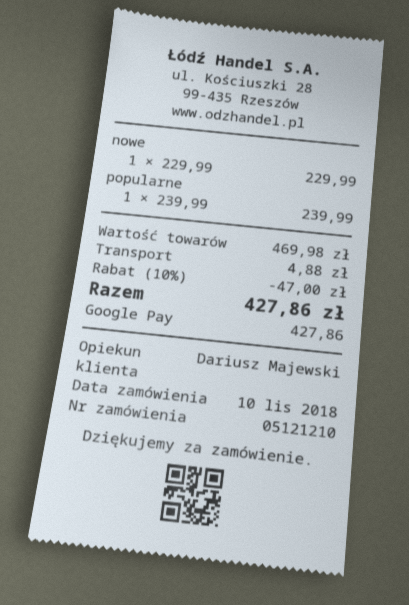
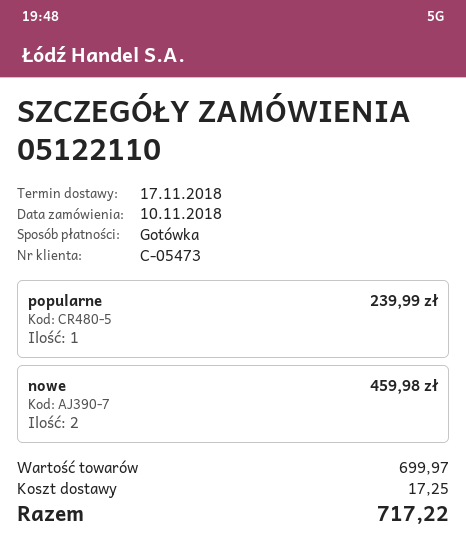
order number: 05121210 -> 05122110
payment method: Google Pay -> cash
nowe: 1 for 229.99 -> 2 for 459.98
subtotal: 469.98 -> 699.97
discount: 10% = 47.00 -> none
shipping: 4.88 -> 17.25
total: 427.86 -> 717.22

